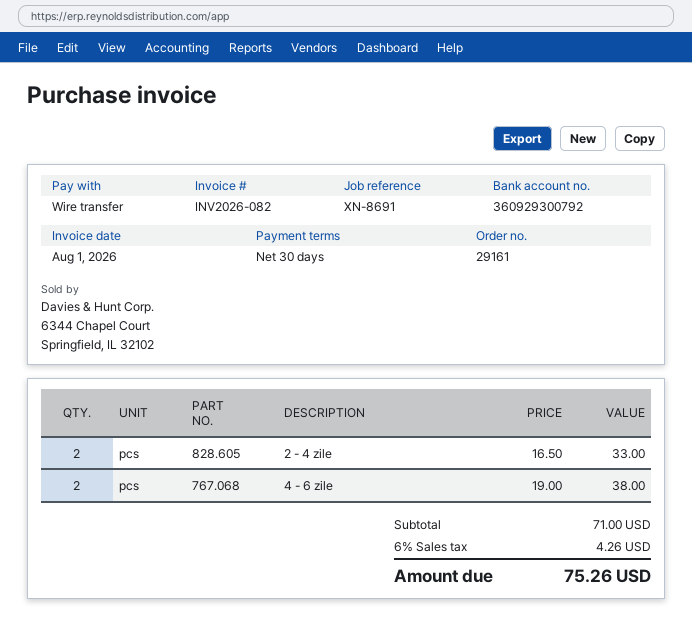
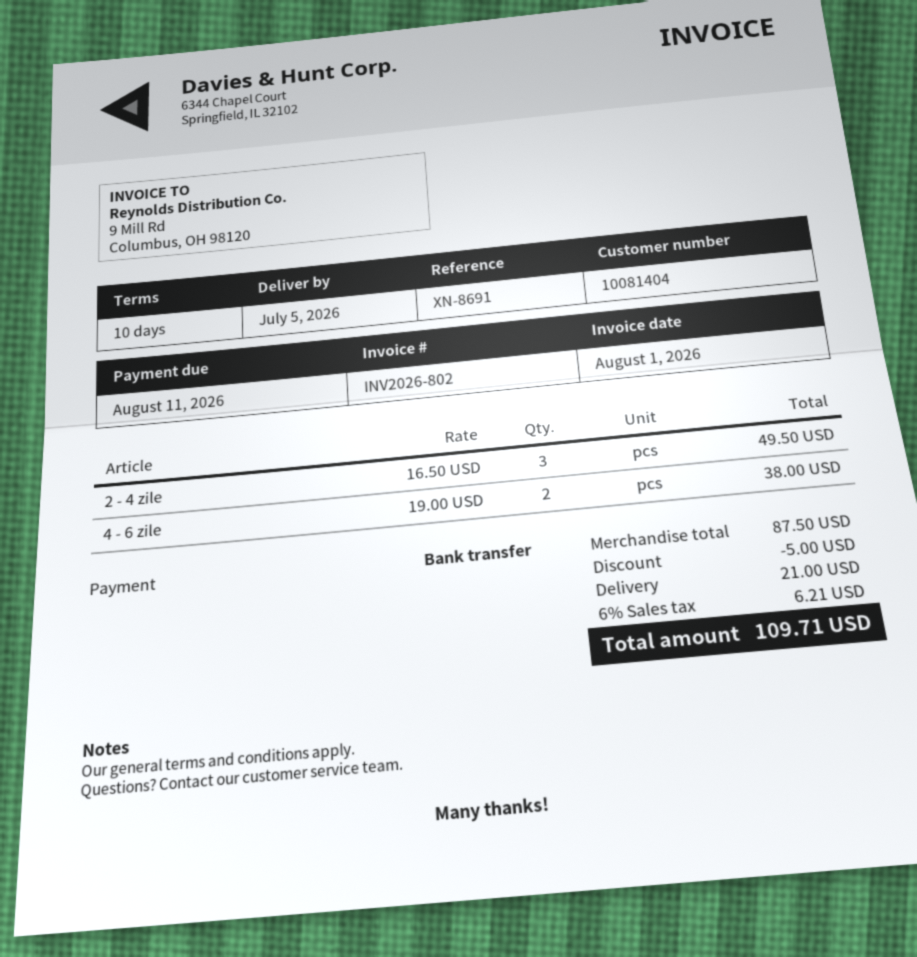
invoice number: INV2026-082 -> INV2026-802
payment terms: 30 days -> 10 days
2 - 4 zile: 2 x 16.50 = 33.00 -> 3 x 16.50 = 49.50
subtotal: 71.00 -> 87.50
discount: none -> 5.00
shipping: none -> 21.00
tax: 6% = 4.26 -> 6% = 6.21
total: 75.26 -> 109.71

